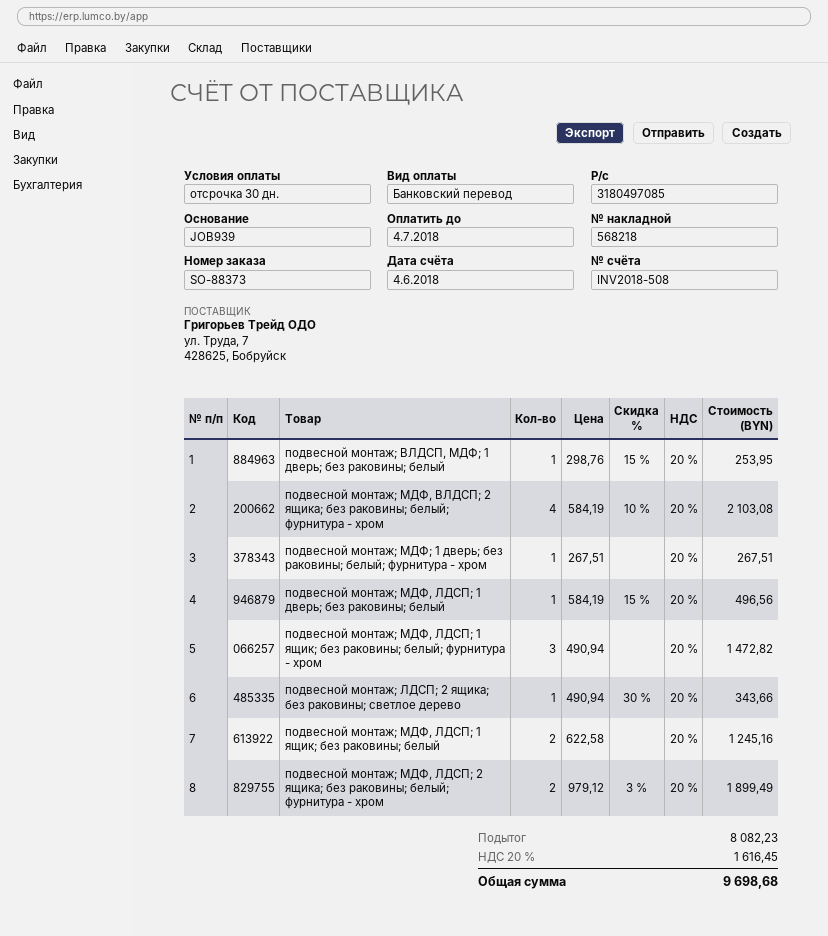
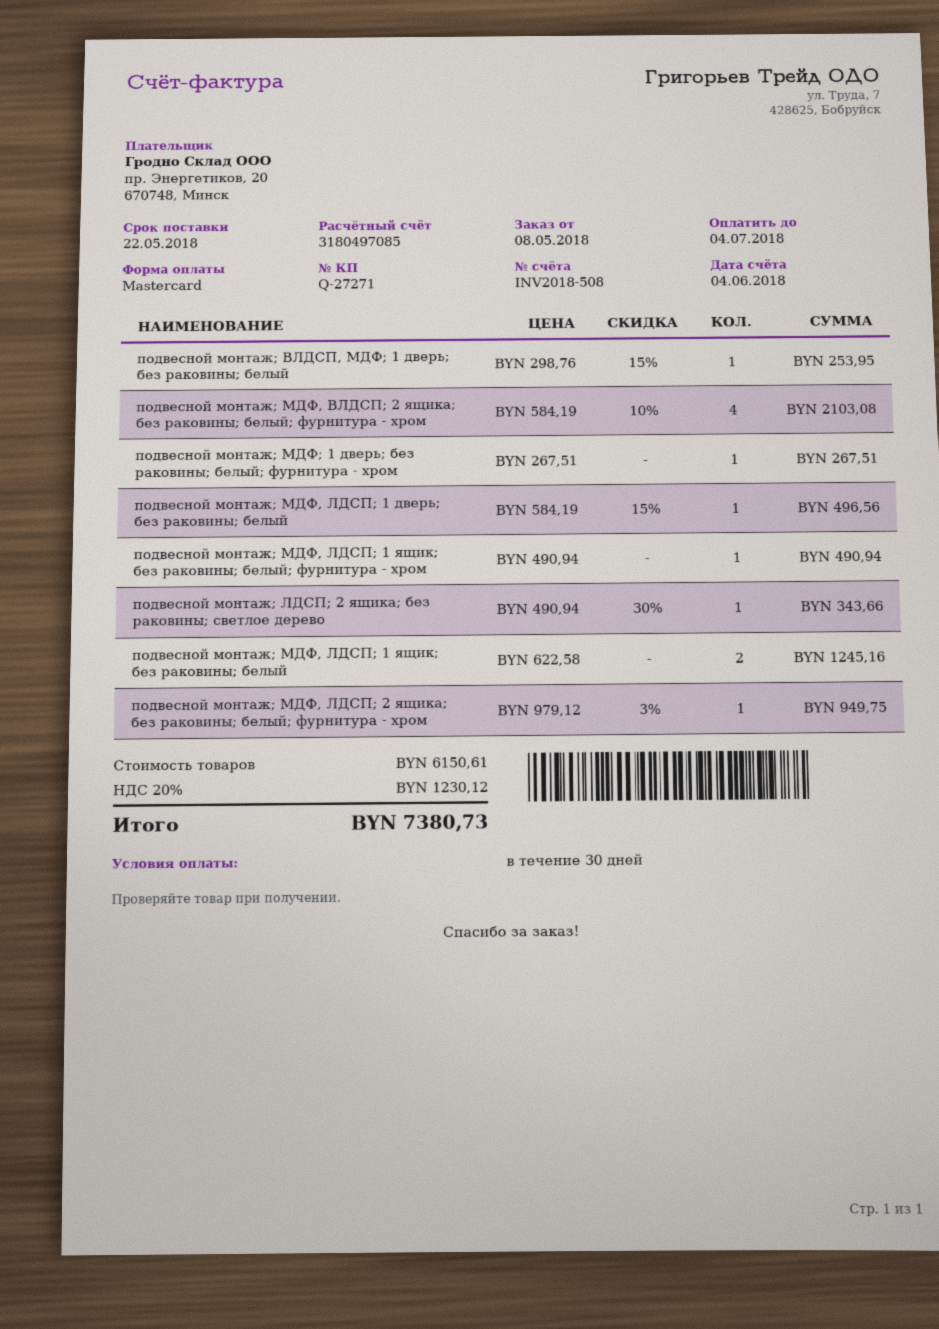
payment method: bank transfer -> Mastercard
подвесной монтаж; МДФ, ЛДСП; 1 ящик; без раковины; белый; фурнитура - хром: 3 x 490.94 = 1472.82 -> 1 x 490.94 = 490.94
подвесной монтаж; МДФ, ЛДСП; 2 ящика; без раковины; белый; фурнитура - хром: 2 x 979.12 - 3% = 1899.49 -> 1 x 979.12 - 3% = 949.75
subtotal: 8082.23 -> 6150.61
tax: 20% = 1616.45 -> 20% = 1230.12
total: 9698.68 -> 7380.73

